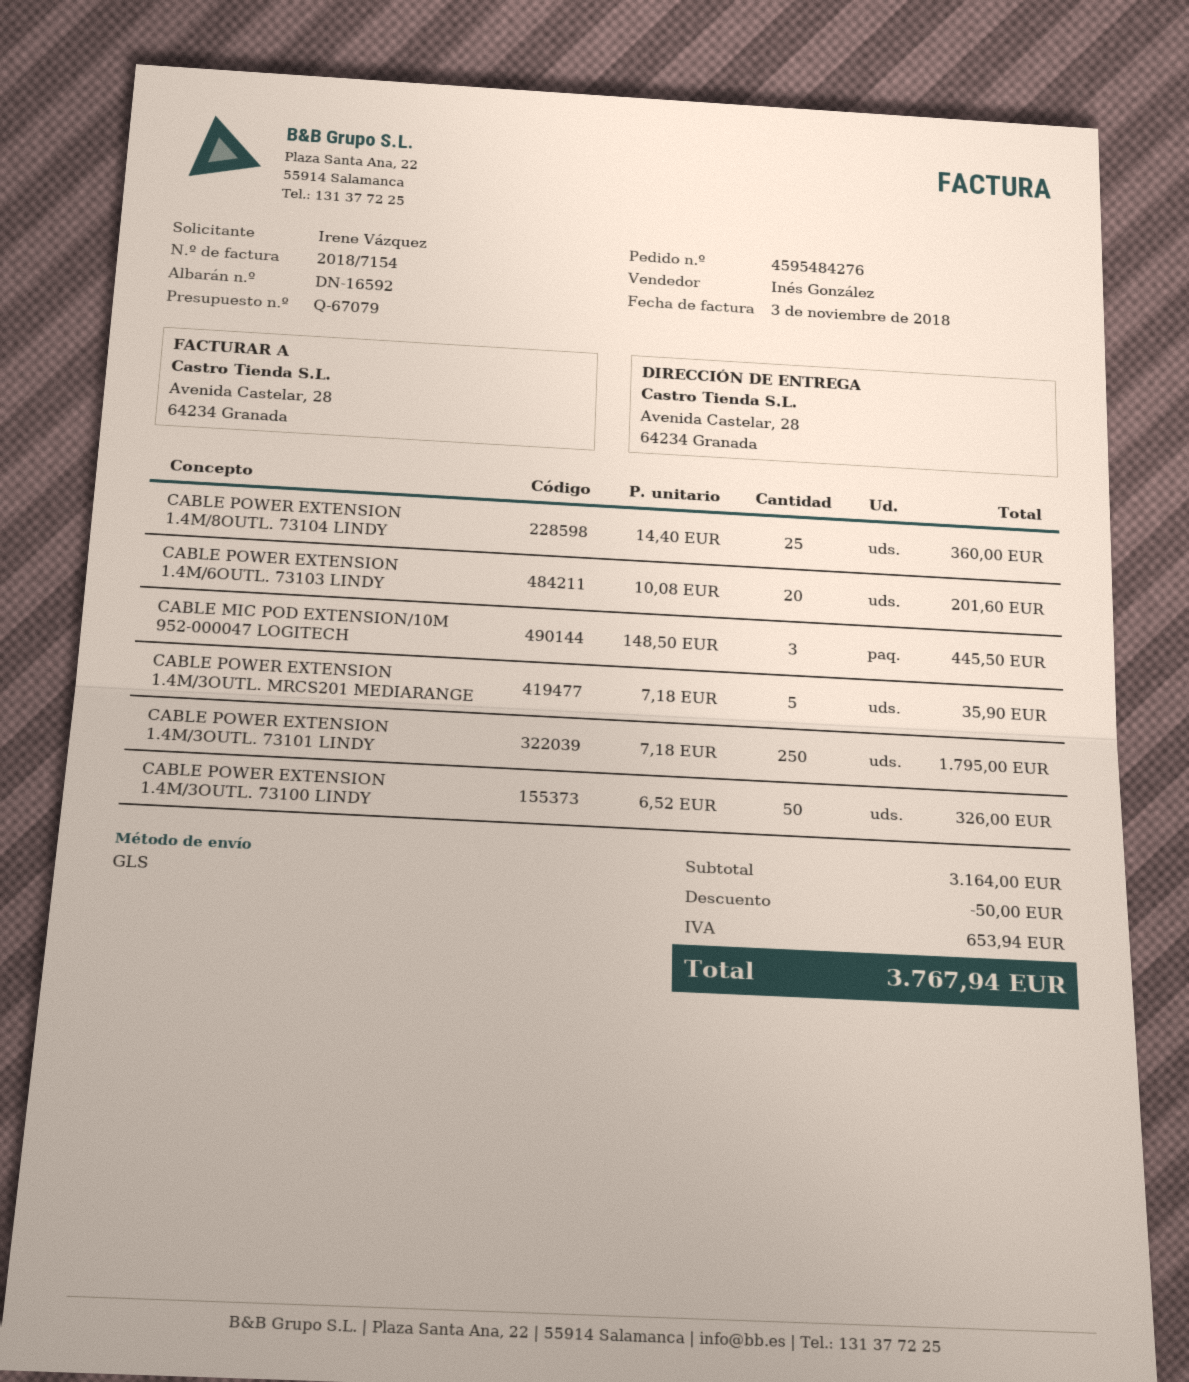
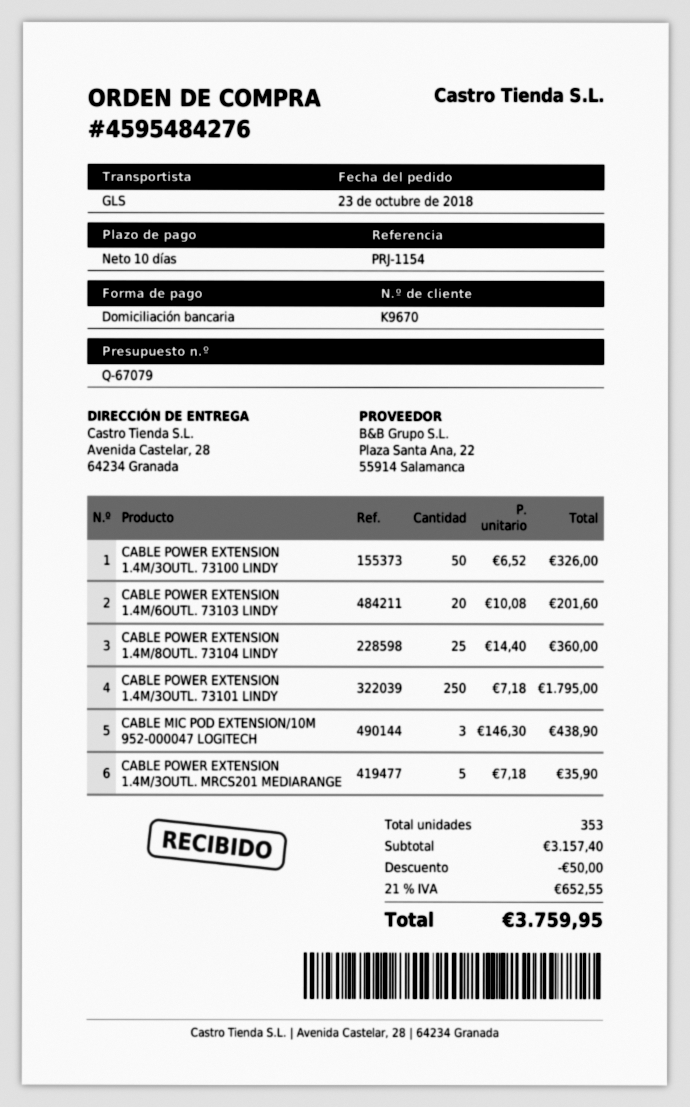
CABLE MIC POD EXTENSION/10M 952-000047 LOGITECH: 3 x 148.50 = 445.50 -> 3 x 146.30 = 438.90
subtotal: 3164.00 -> 3157.40
tax: 653.94 -> 652.55
total: 3767.94 -> 3759.95

